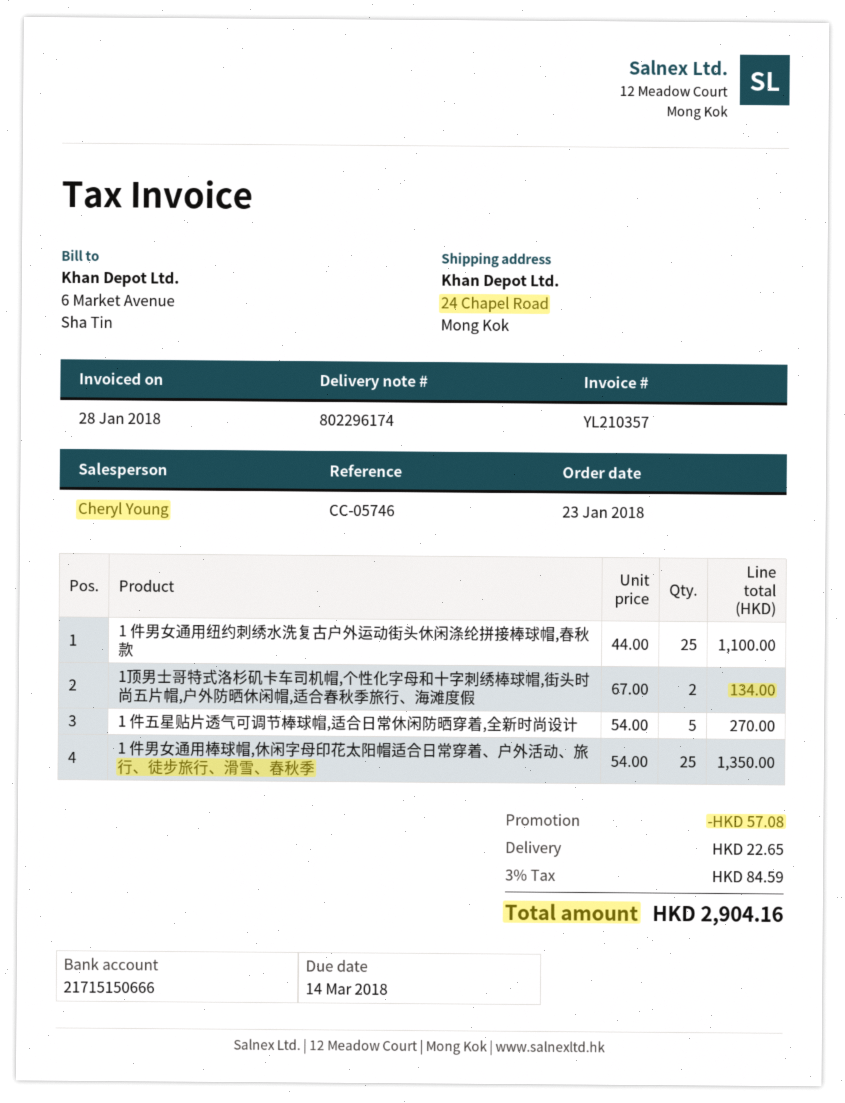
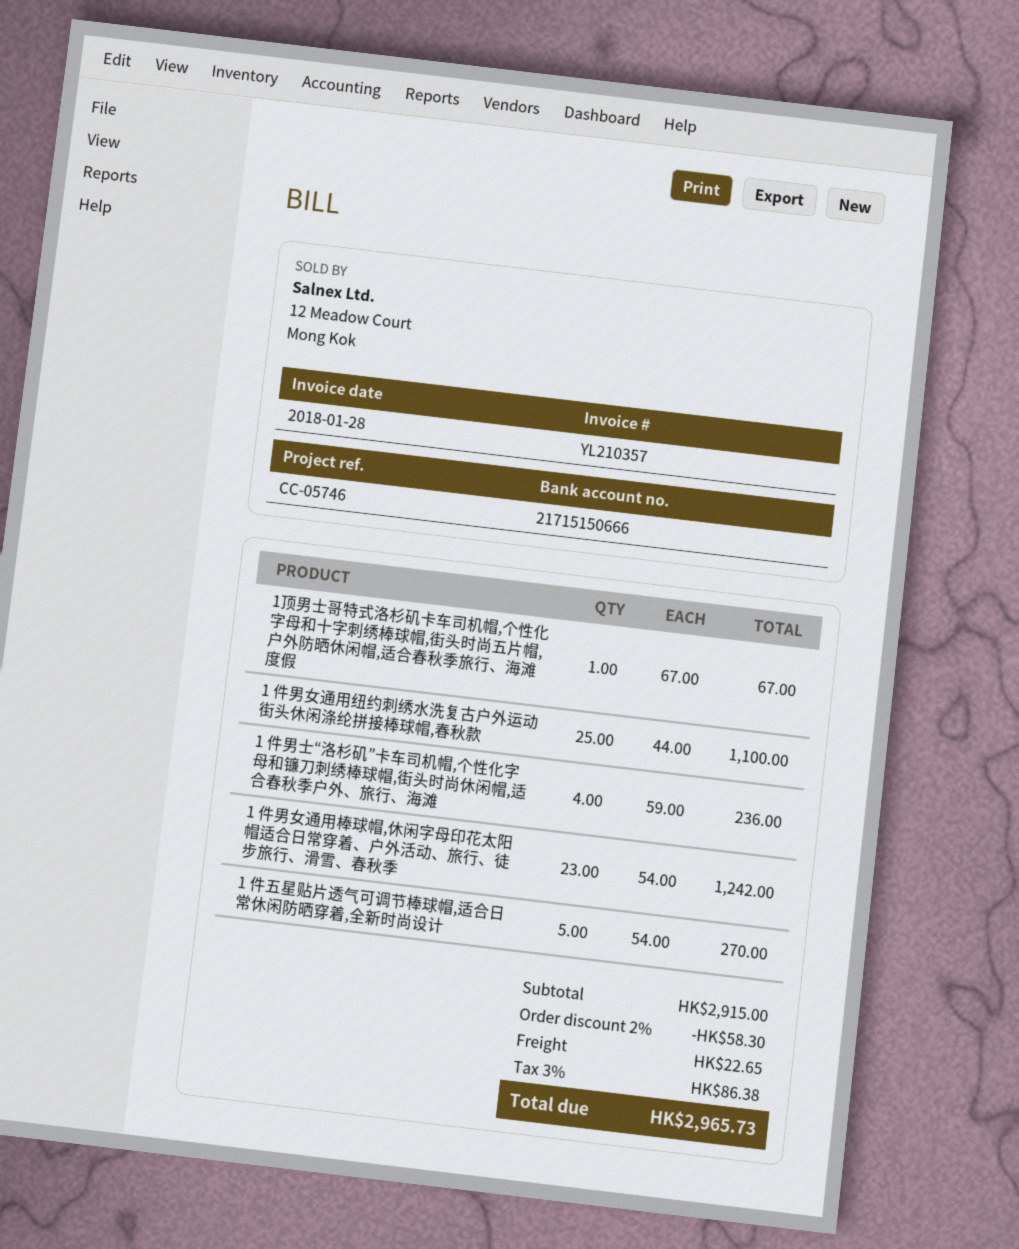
1顶男士哥特式洛杉矶卡车司机帽,个性化字母和十字刺绣棒球帽,街头时尚五片帽,户外防晒休闲帽,适合春秋季旅行、海滩度假: 2 x 67.00 = 134.00 -> 1 x 67.00 = 67.00
1 件男女通用棒球帽,休闲字母印花太阳帽适合日常穿着、户外活动、旅行、徒步旅行、滑雪、春秋季: 25 x 54.00 = 1350.00 -> 23 x 54.00 = 1242.00
1 件男士“洛杉矶”卡车司机帽,个性化字母和镰刀刺绣棒球帽,街头时尚休闲帽,适合春秋季户外、旅行、海滩: none -> 4 x 59.00 = 236.00
discount: 57.08 -> 58.30
tax: 3% = 84.59 -> 3% = 86.38
total: 2904.16 -> 2965.73

